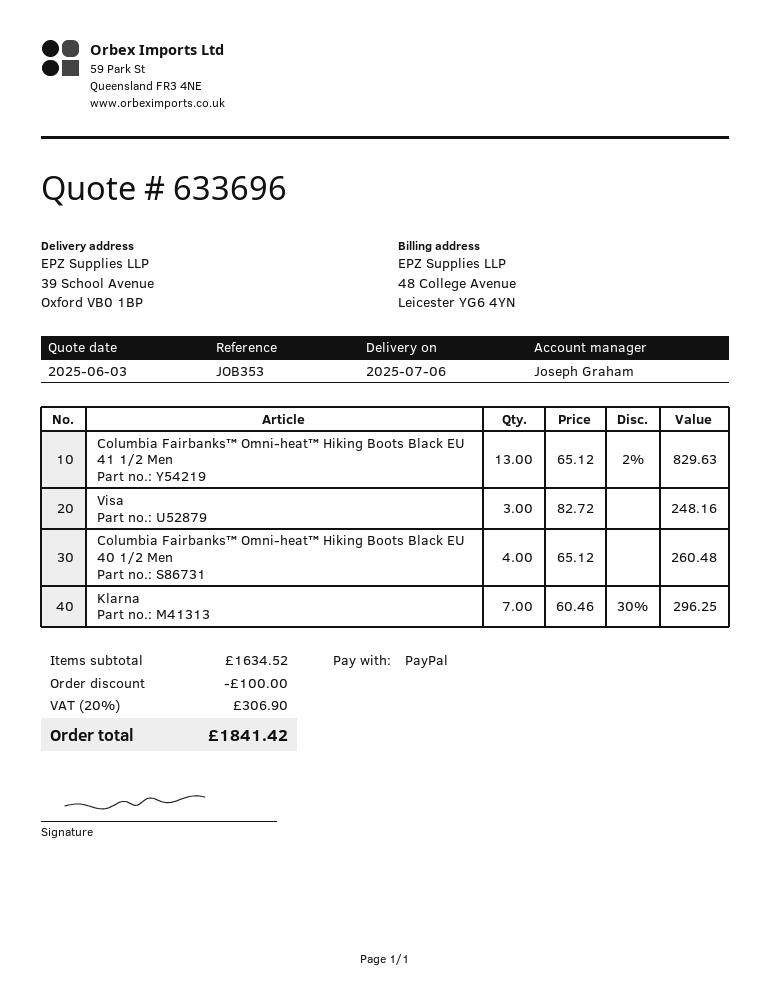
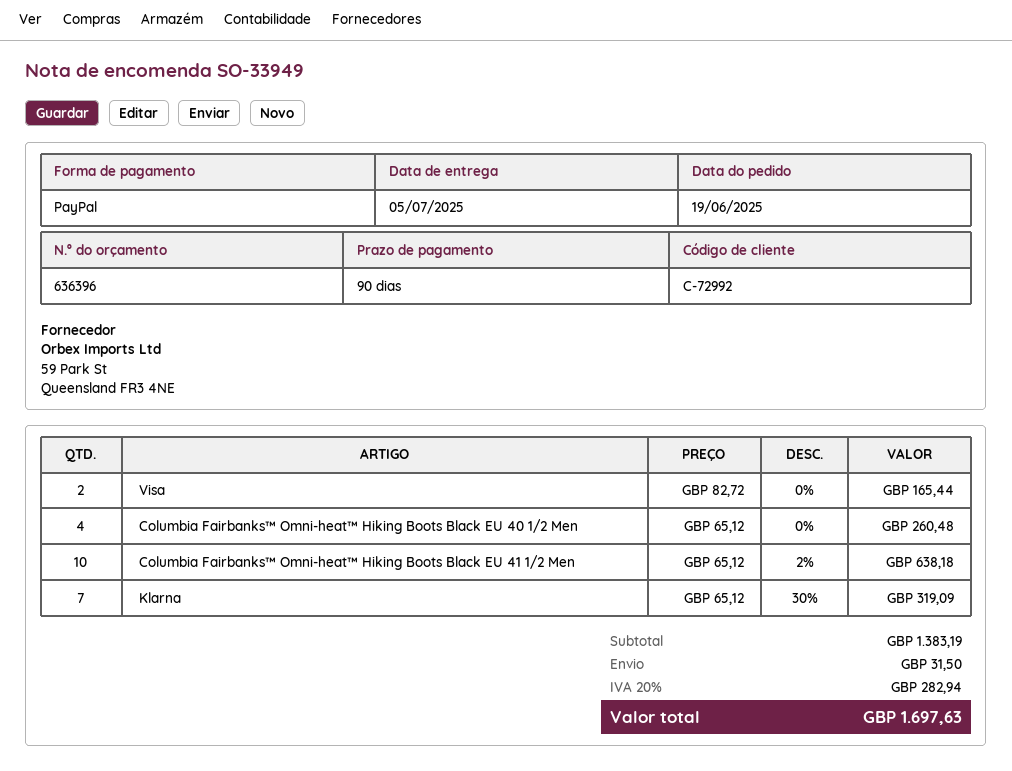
quote number: 633696 -> 636396
delivery date: 2025-07-06 -> 2025-07-05
Columbia Fairbanks™ Omni-heat™ Hiking Boots Black EU 41 1/2 Men: 13 x 65.12 - 2% = 829.63 -> 10 x 65.12 - 2% = 638.18
Visa: 3 x 82.72 = 248.16 -> 2 x 82.72 = 165.44
Klarna: 7 x 60.46 - 30% = 296.25 -> 7 x 65.12 - 30% = 319.09
subtotal: 1634.52 -> 1383.19
discount: 100.00 -> none
shipping: none -> 31.50
tax: 20% = 306.90 -> 20% = 282.94
total: 1841.42 -> 1697.63

